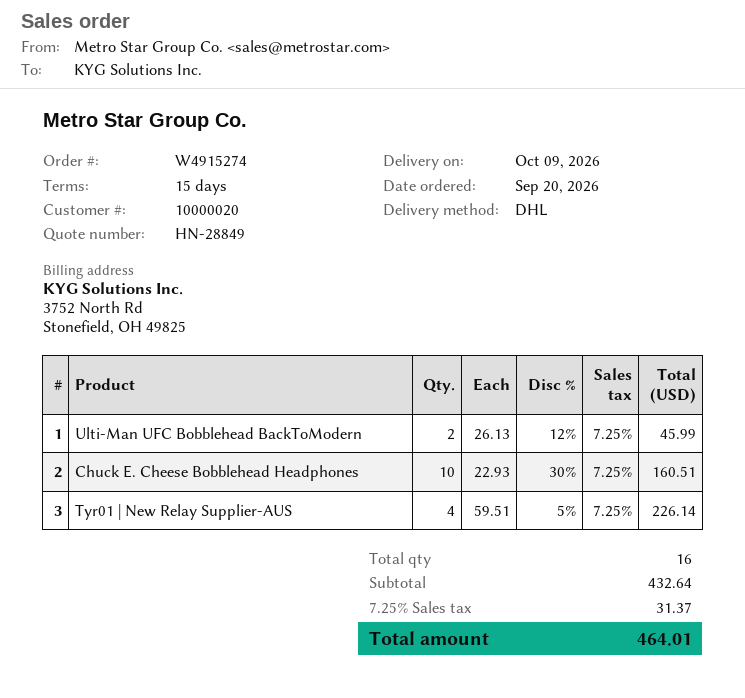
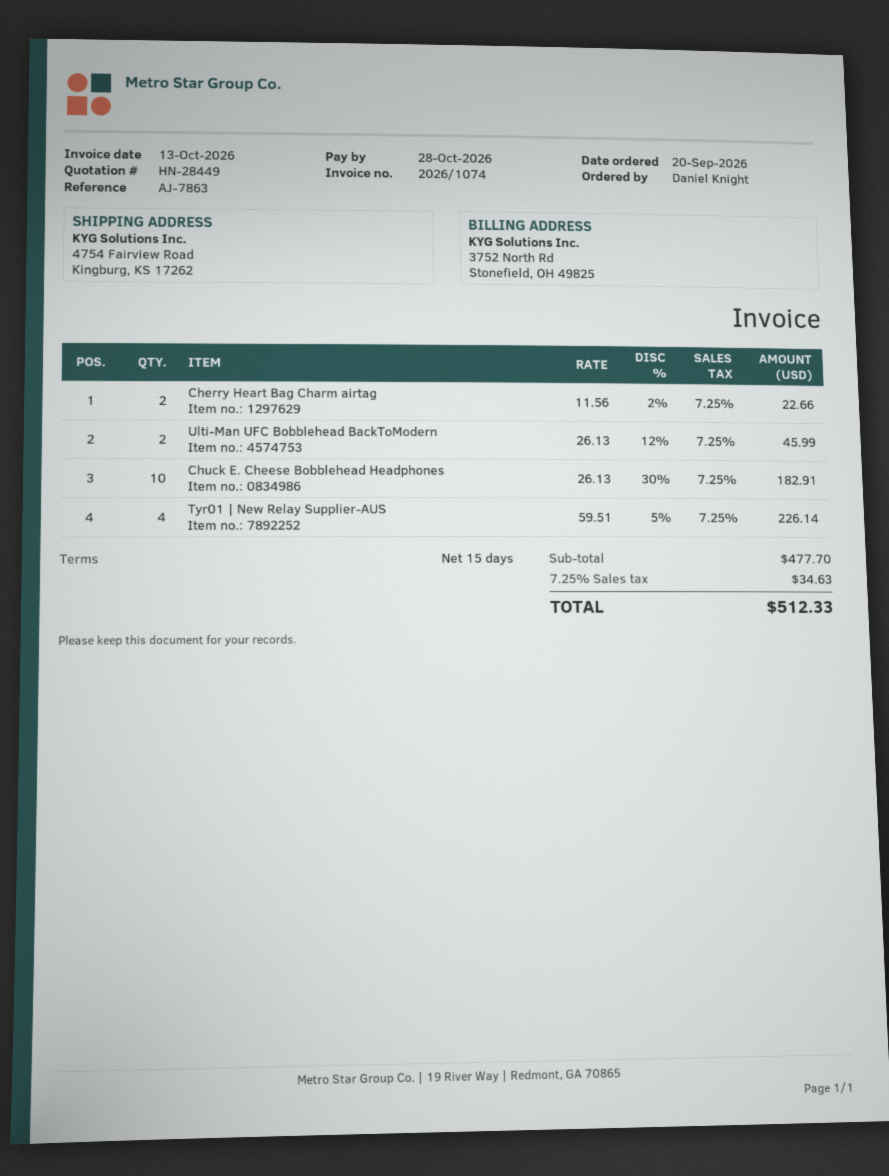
quote number: HN-28849 -> HN-28449
Chuck E. Cheese Bobblehead Headphones: 10 x 22.93 - 30% = 160.51 -> 10 x 26.13 - 30% = 182.91
Cherry Heart Bag Charm airtag: none -> 2 x 11.56 - 2% = 22.66
subtotal: 432.64 -> 477.70
tax: 7.25% = 31.37 -> 7.25% = 34.63
total: 464.01 -> 512.33

